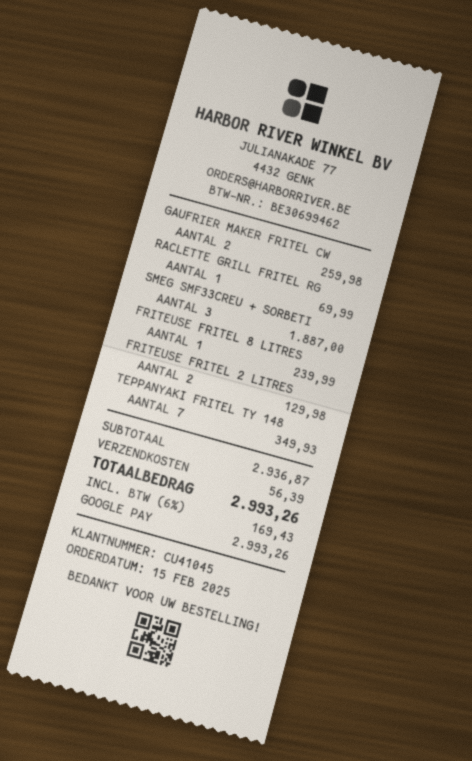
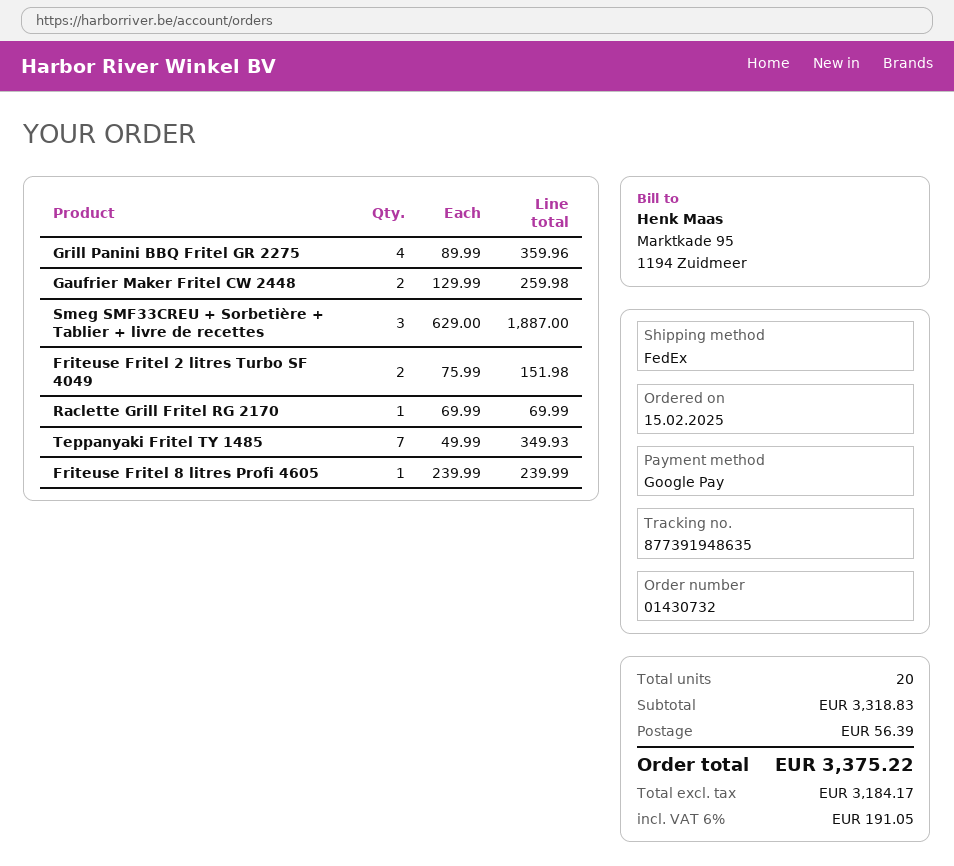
FRITEUSE FRITEL 2 LITRES: 2 for 129.98 -> 2 for 151.98
Grill Panini BBQ Fritel GR 2275: none -> 4 for 359.96
subtotal: 2936.87 -> 3318.83
tax: 6% = 169.43 -> 6% = 191.05
total: 2993.26 -> 3375.22

